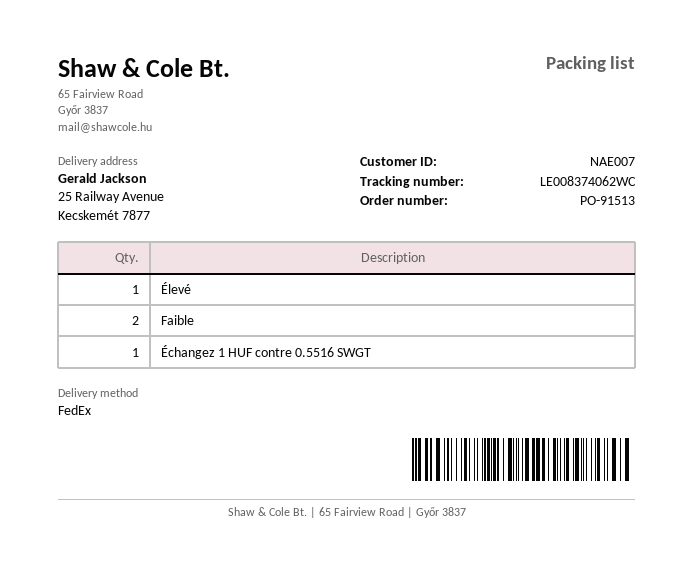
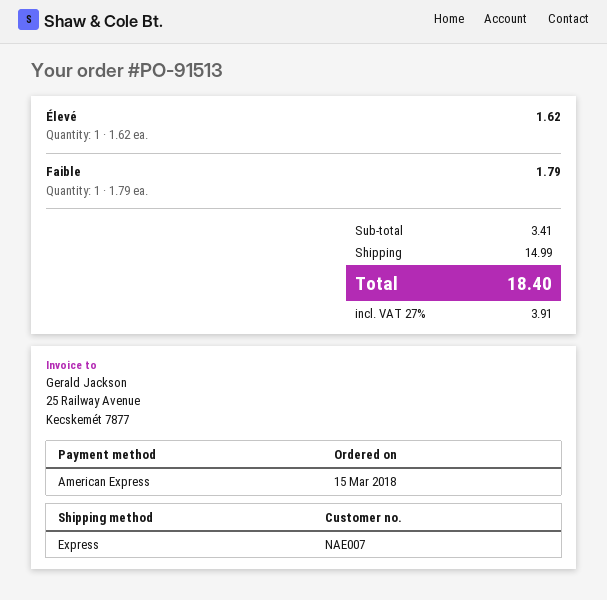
shipping method: FedEx -> express
Faible: 2 -> 1
Échangez 1 HUF contre 0.5516 SWGT: 1 -> none

